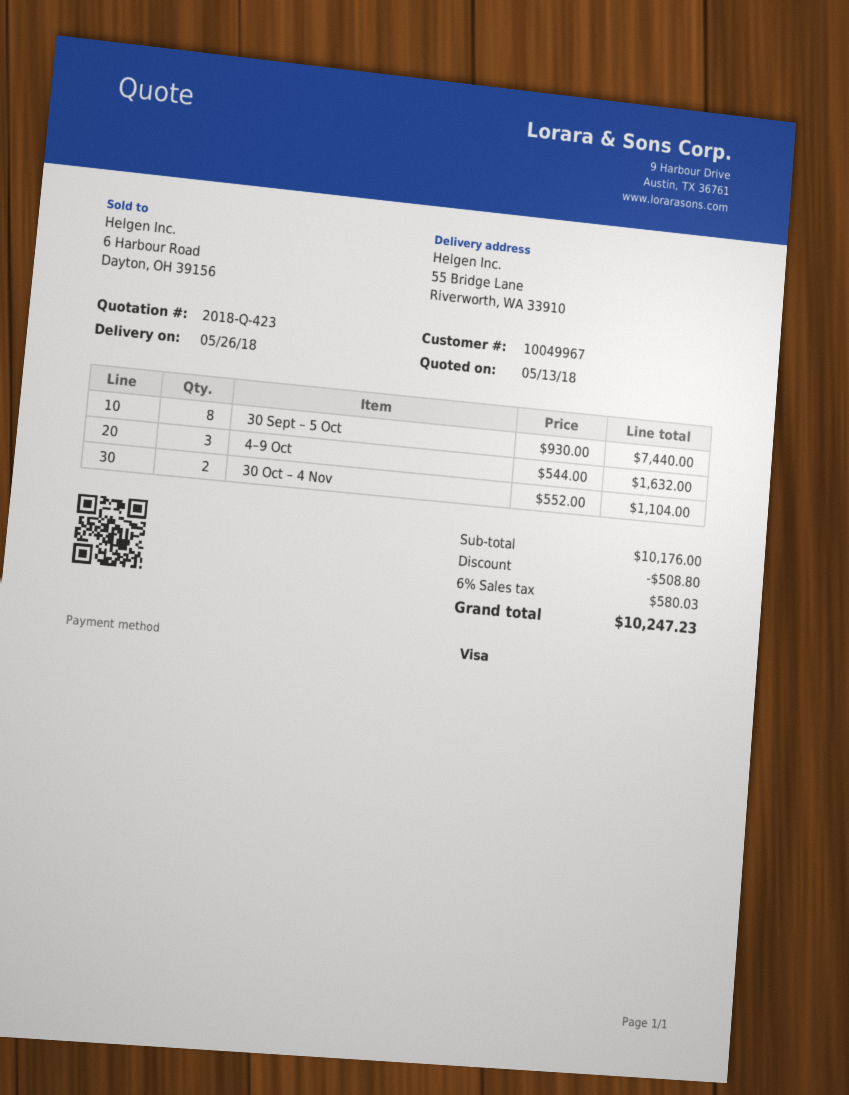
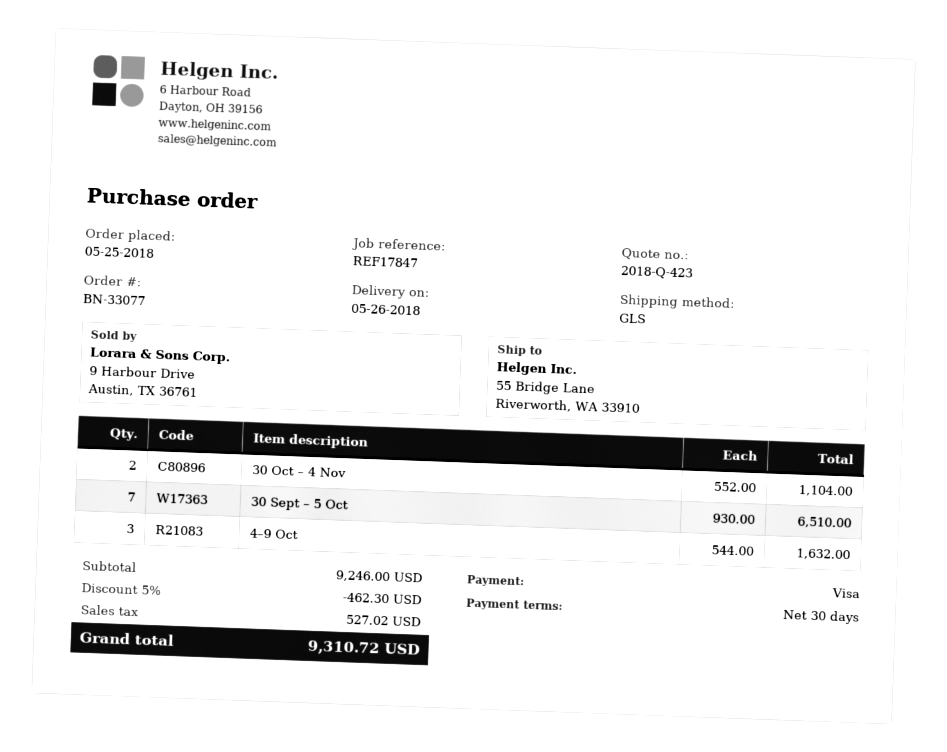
30 Sept – 5 Oct: 8 x 930.00 = 7440.00 -> 7 x 930.00 = 6510.00
subtotal: 10176.00 -> 9246.00
discount: 508.80 -> 462.30
tax: 580.03 -> 527.02
total: 10247.23 -> 9310.72

